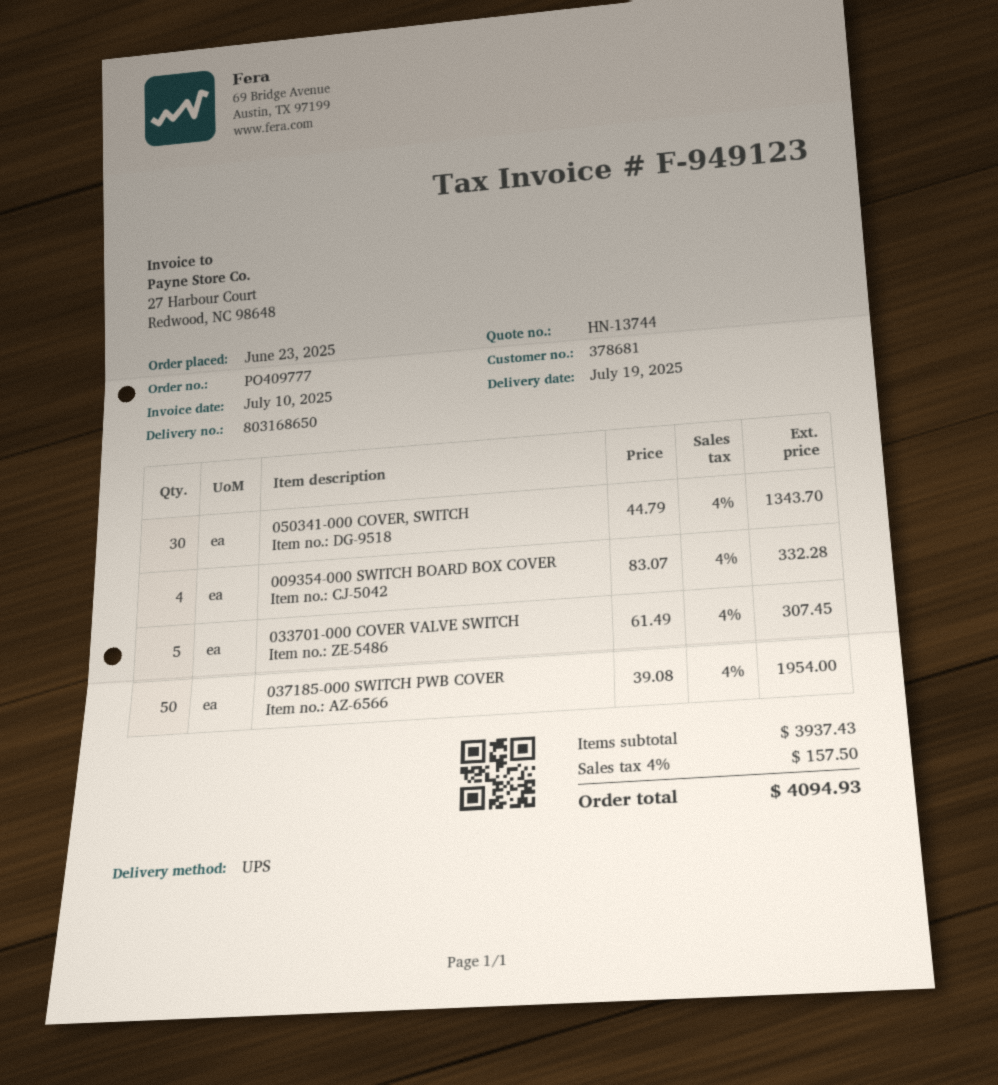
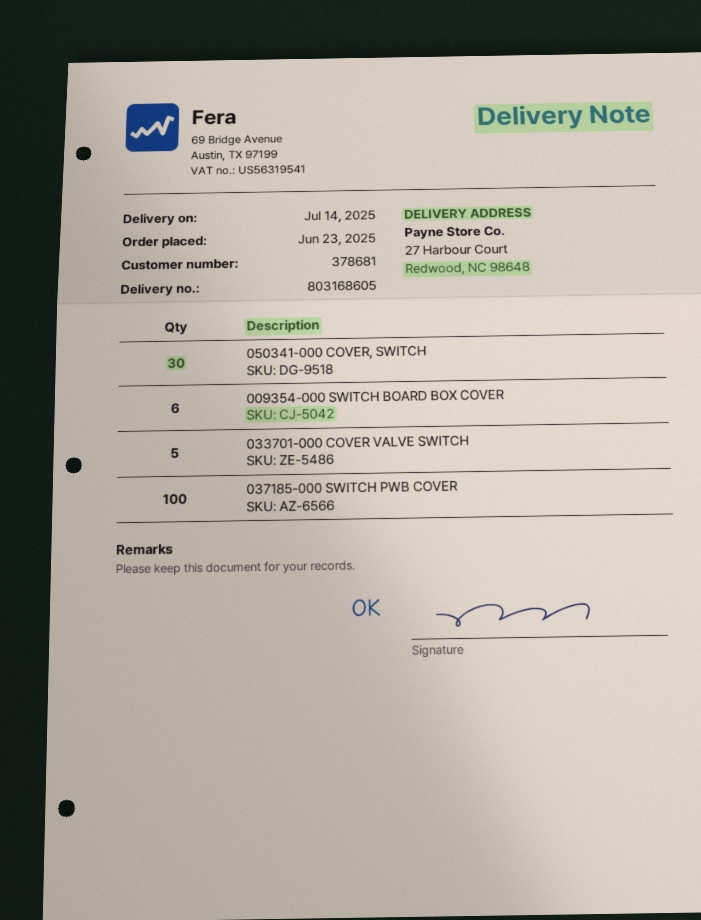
delivery note number: 803168650 -> 803168605
delivery date: 2025-07-19 -> 2025-07-14
009354-000 SWITCH BOARD BOX COVER: 4 -> 6
037185-000 SWITCH PWB COVER: 50 -> 100

